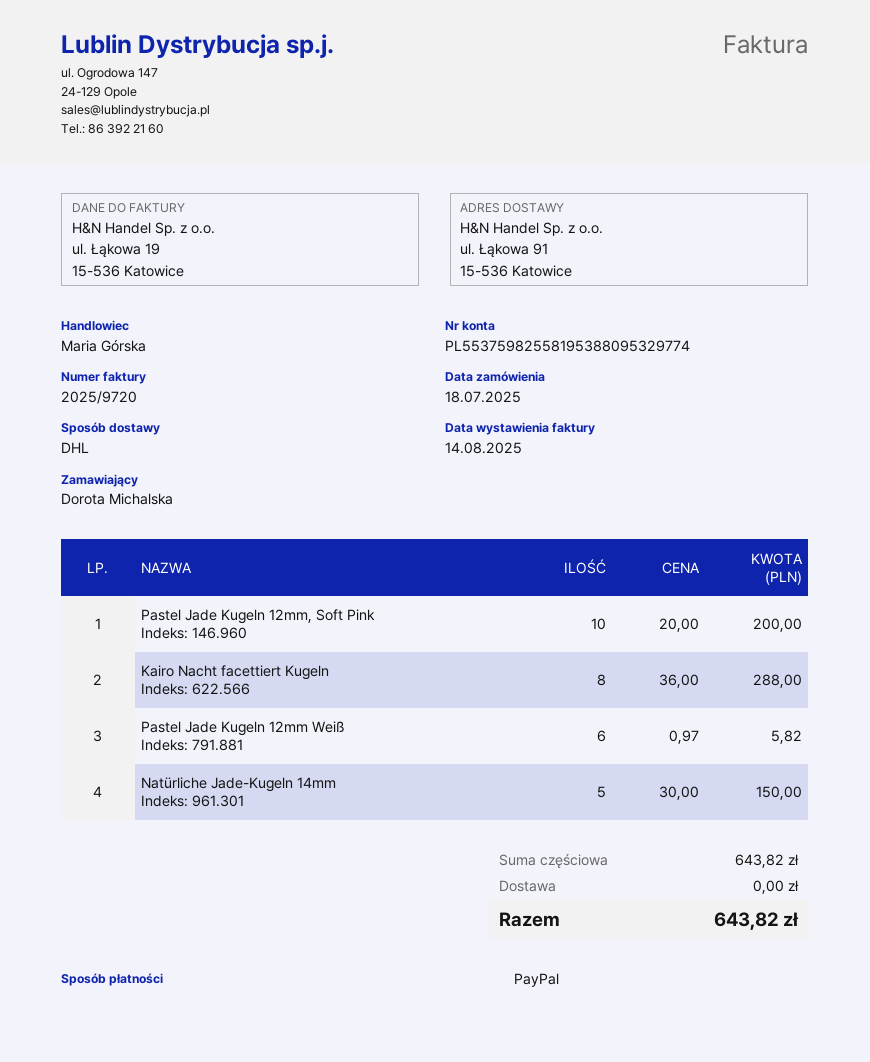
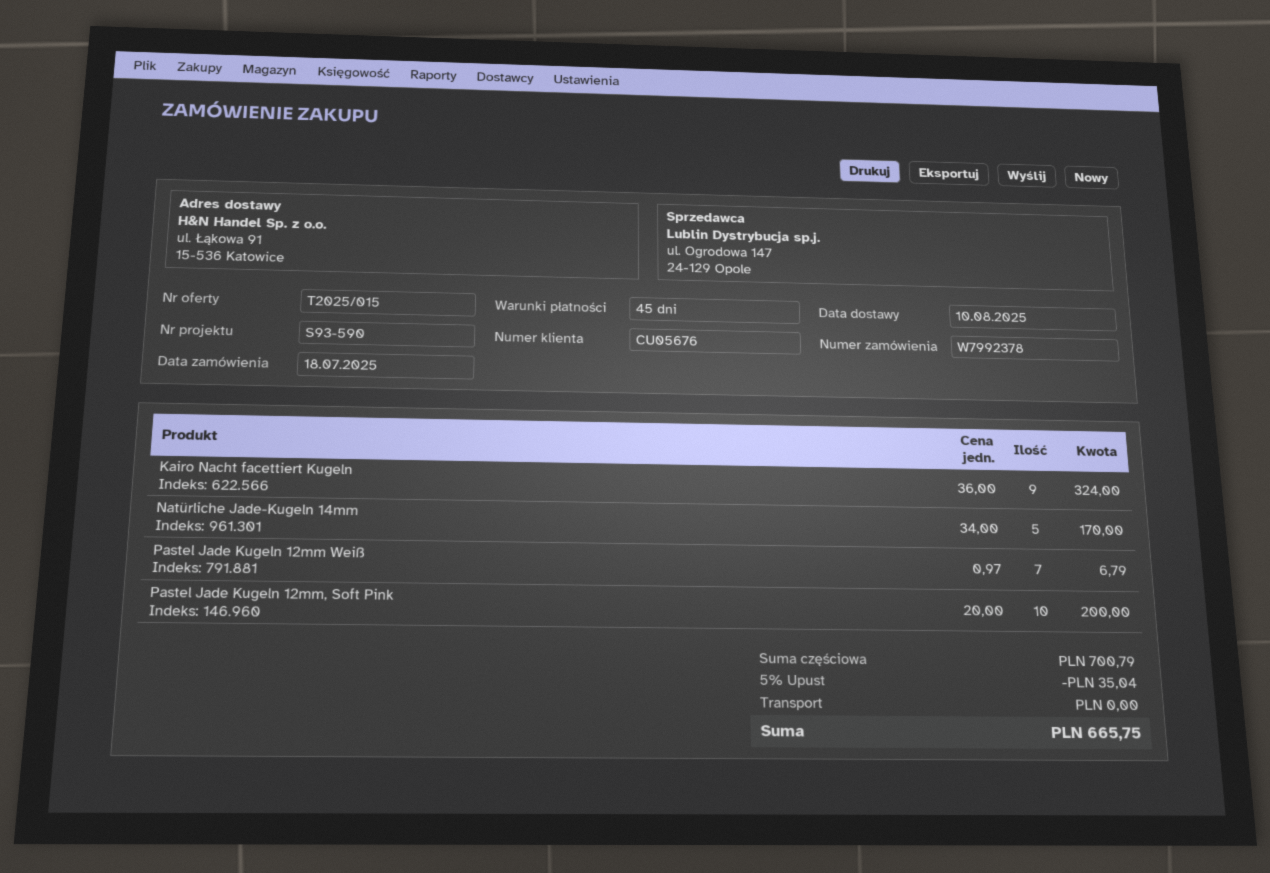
Kairo Nacht facettiert Kugeln: 8 x 36.00 = 288.00 -> 9 x 36.00 = 324.00
Pastel Jade Kugeln 12mm Weiß: 6 x 0.97 = 5.82 -> 7 x 0.97 = 6.79
Natürliche Jade-Kugeln 14mm: 5 x 30.00 = 150.00 -> 5 x 34.00 = 170.00
subtotal: 643.82 -> 700.79
discount: none -> 5% = 35.04
total: 643.82 -> 665.75

